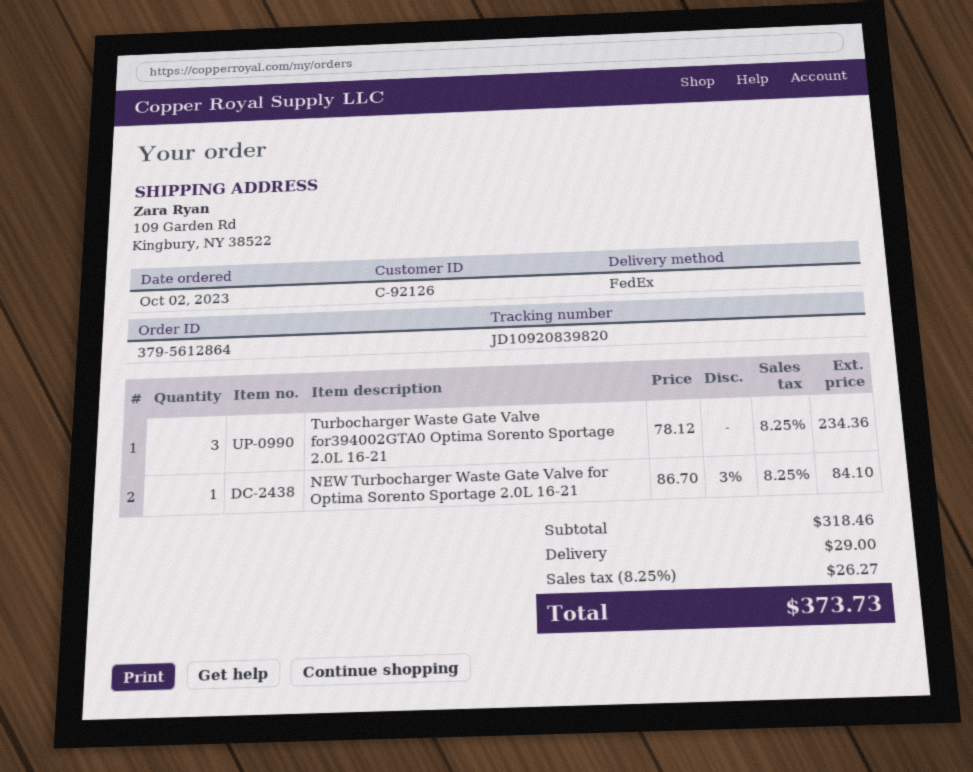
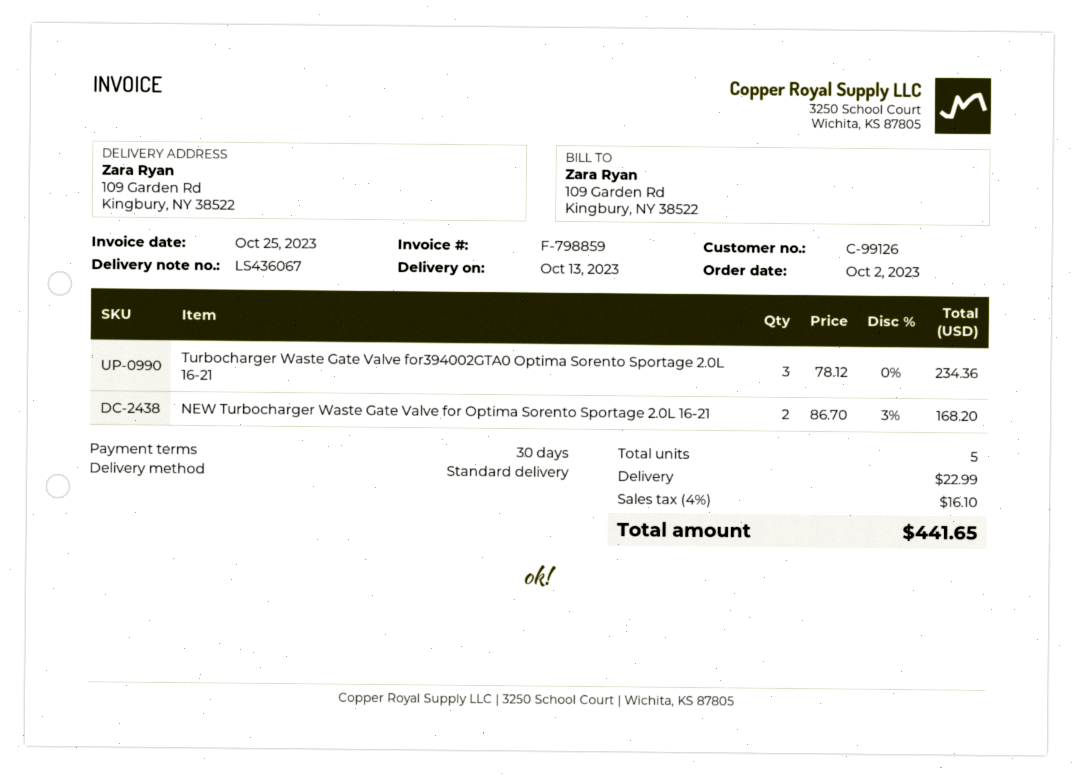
customer number: C-92126 -> C-99126
shipping method: FedEx -> standard
NEW Turbocharger Waste Gate Valve for Optima Sorento Sportage 2.0L 16-21: 1 x 86.70 - 3% = 84.10 -> 2 x 86.70 - 3% = 168.20
shipping: 29.00 -> 22.99
tax: 8.25% = 26.27 -> 4% = 16.10
total: 373.73 -> 441.65

